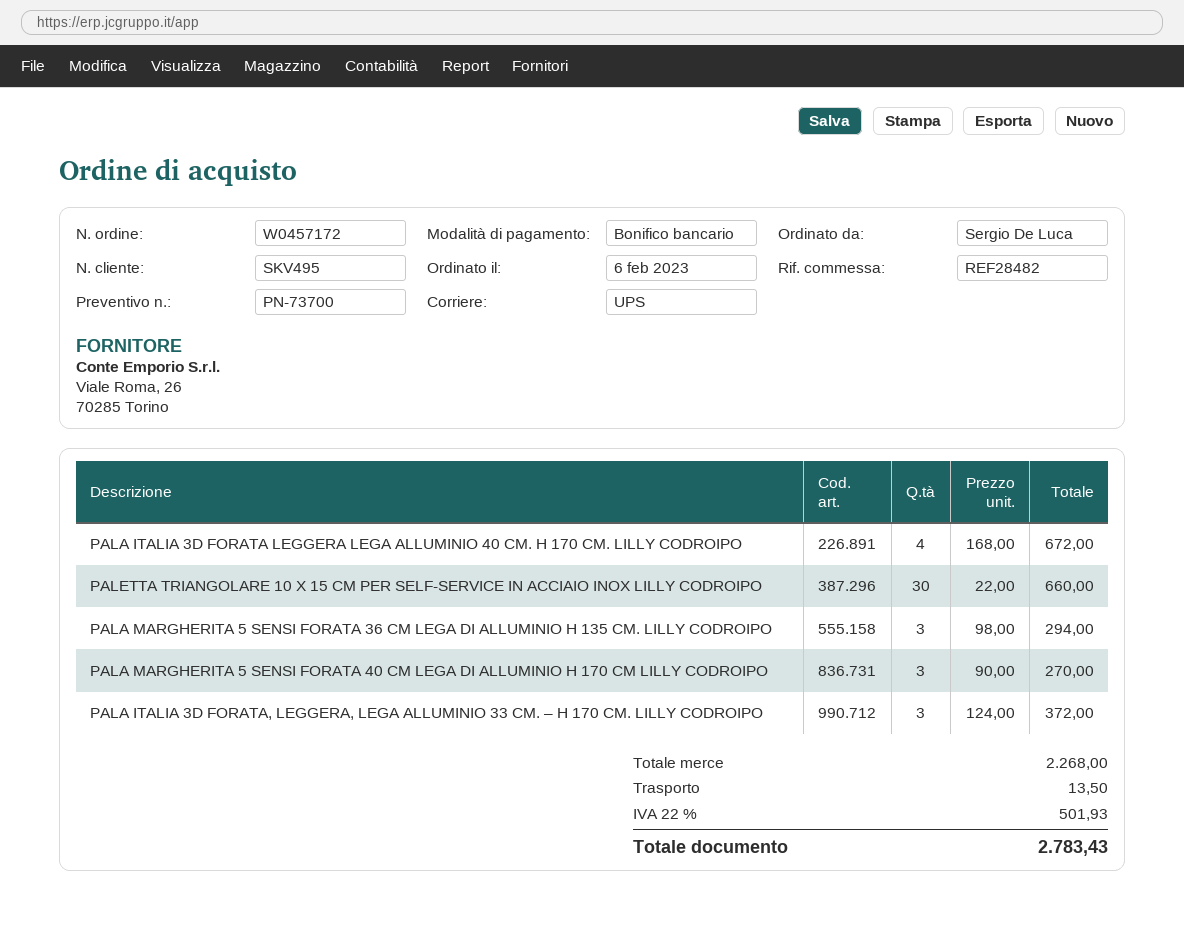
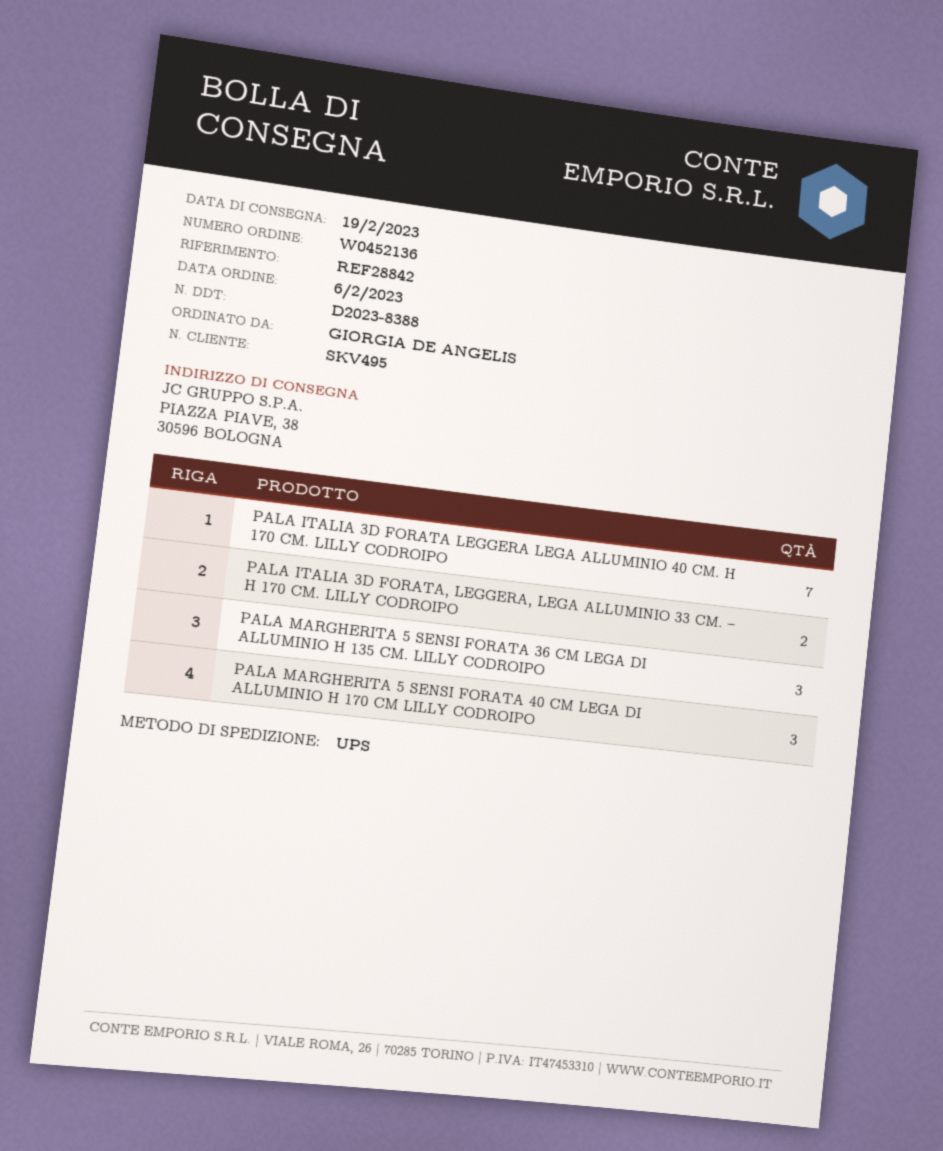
order number: W0457172 -> W0452136
reference: REF28482 -> REF28842
ordered by: Sergio De Luca -> GIORGIA DE ANGELIS
PALA ITALIA 3D FORATA LEGGERA LEGA ALLUMINIO 40 CM. H 170 CM. LILLY CODROIPO: 4 -> 7
PALETTA TRIANGOLARE 10 X 15 CM PER SELF-SERVICE IN ACCIAIO INOX LILLY CODROIPO: 30 -> none
PALA ITALIA 3D FORATA, LEGGERA, LEGA ALLUMINIO 33 CM. – H 170 CM. LILLY CODROIPO: 3 -> 2

